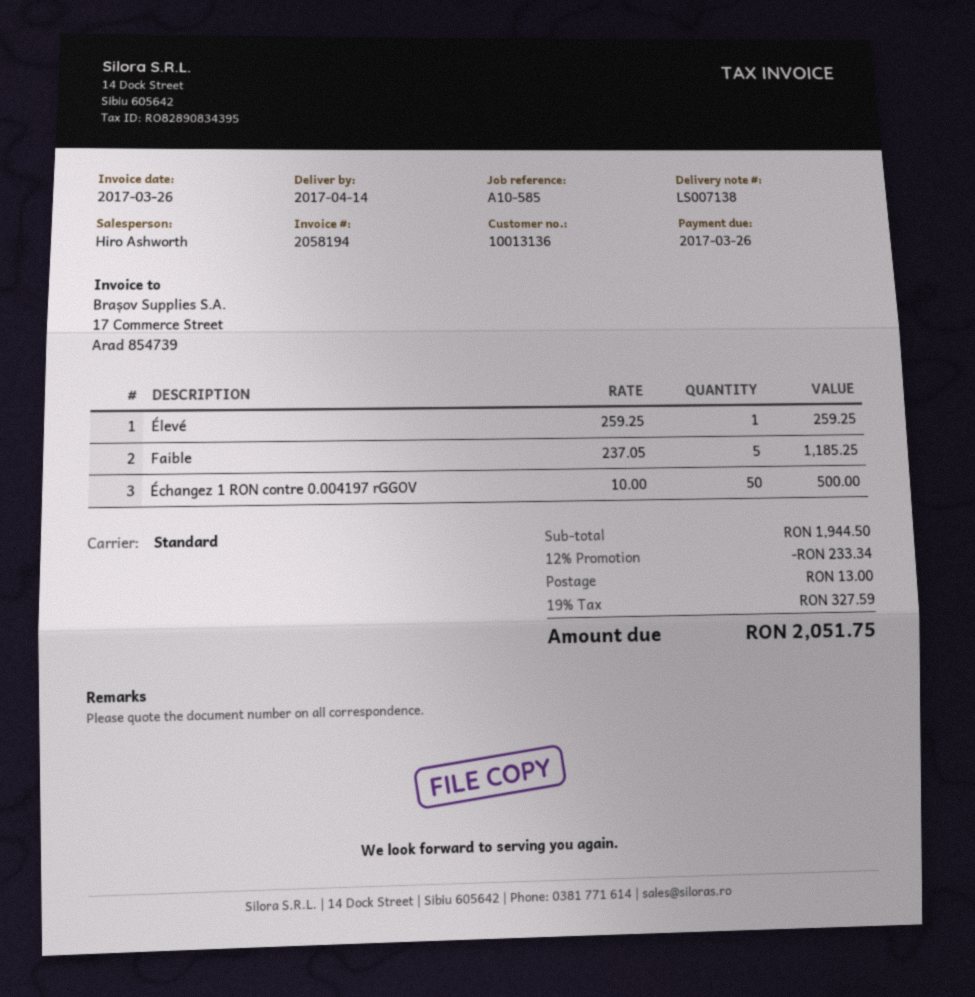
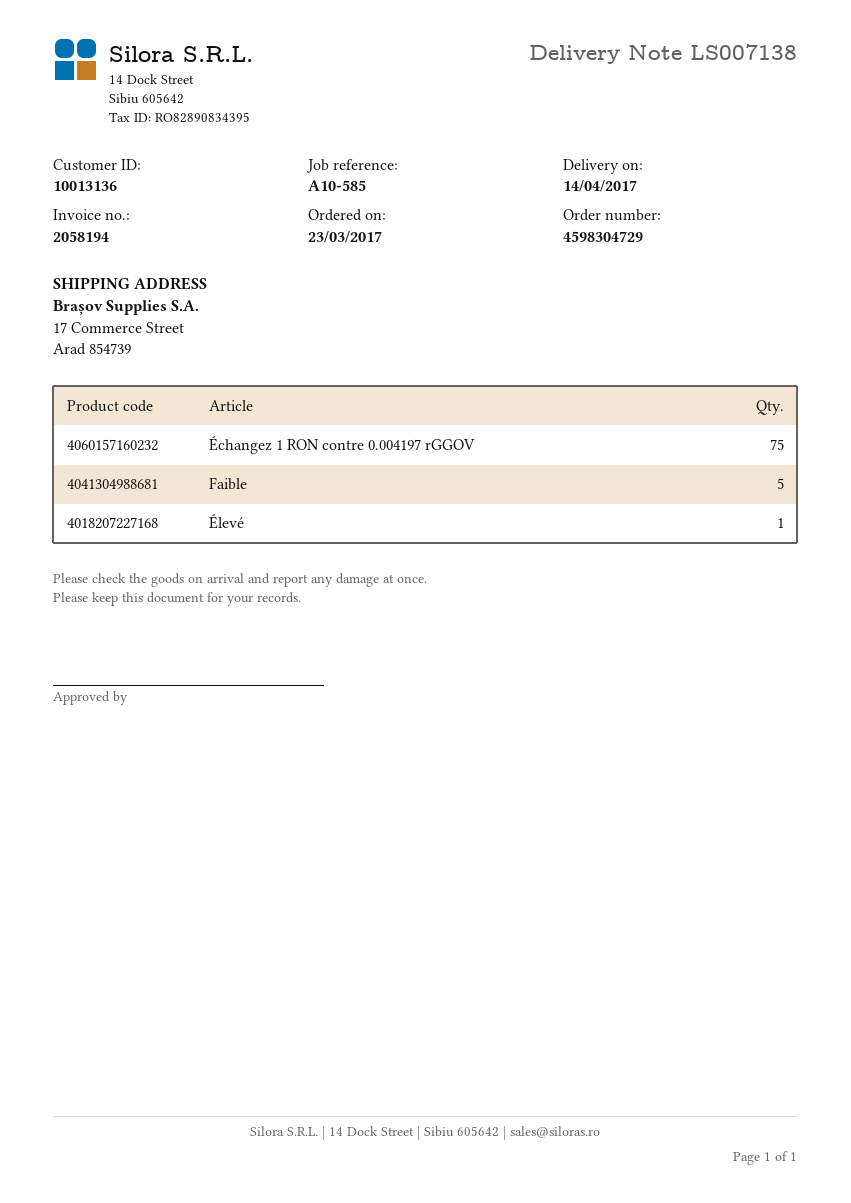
Échangez 1 RON contre 0.004197 rGGOV: 50 -> 75

